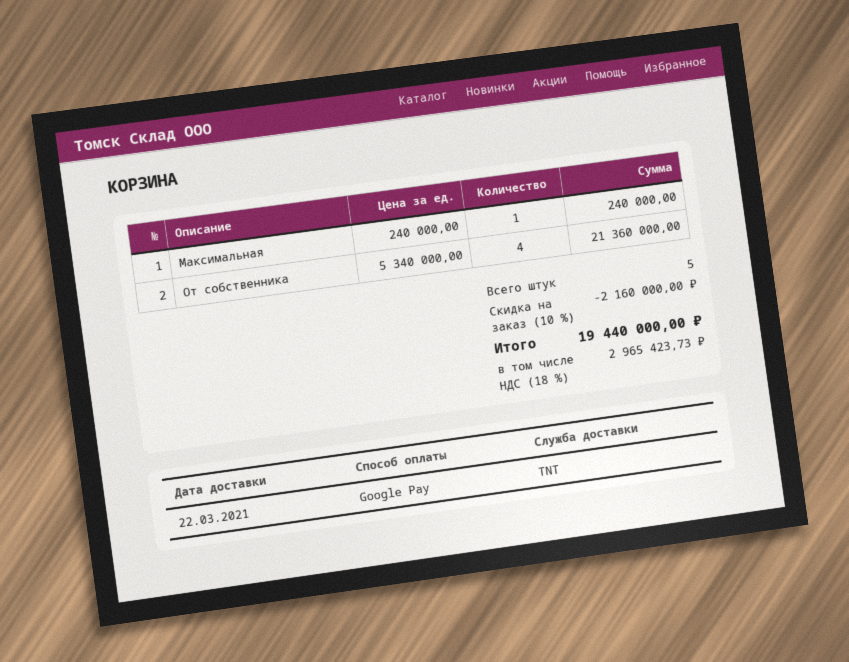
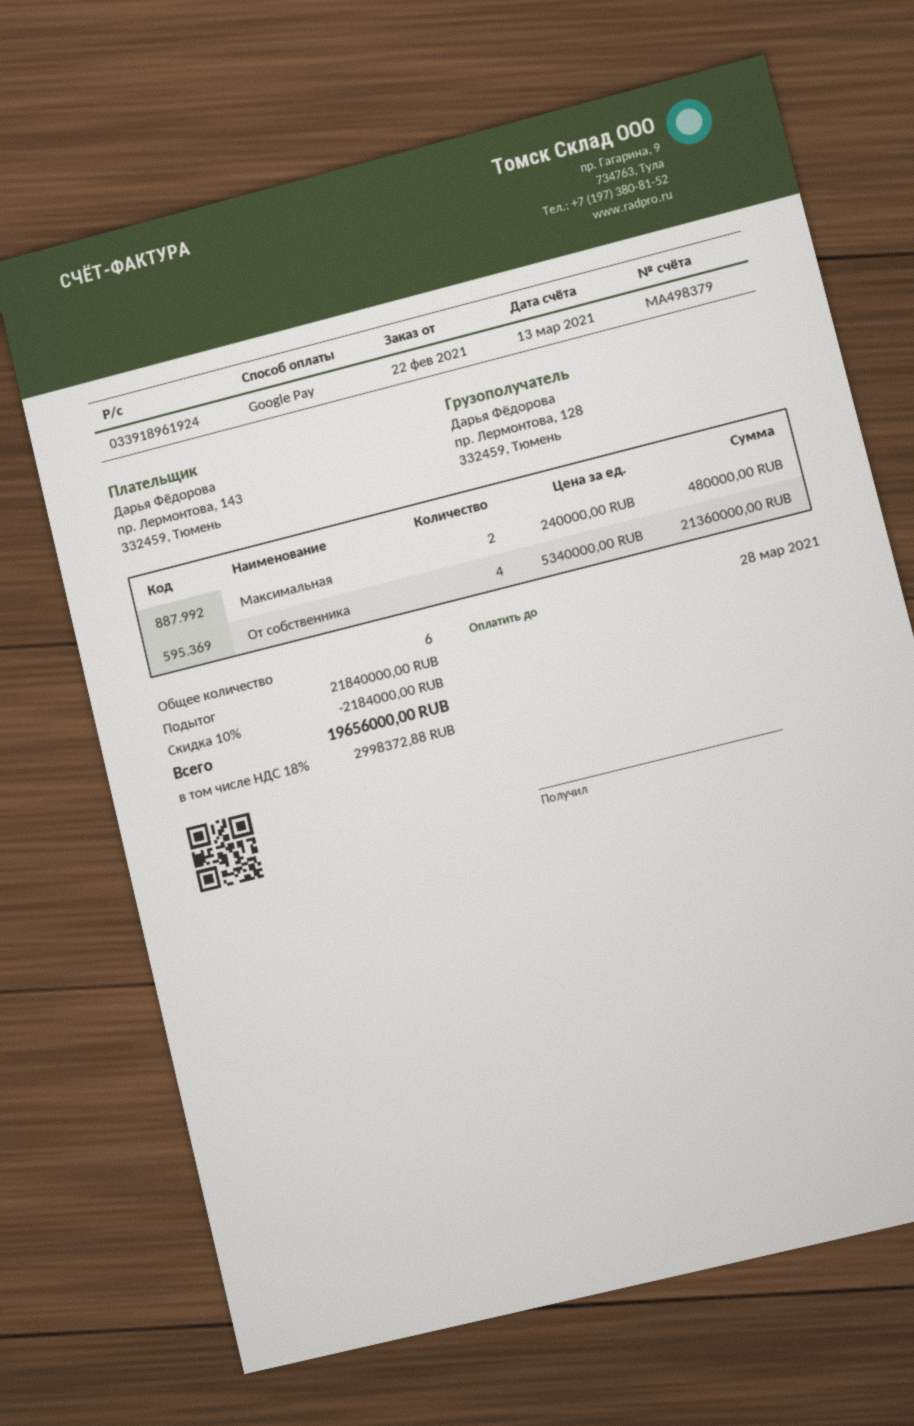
Максимальная: 1 x 240000.00 = 240000.00 -> 2 x 240000.00 = 480000.00
total quantity: 5 -> 6
discount: 10% = 2160000.00 -> 10% = 2184000.00
tax: 18% = 2965423.73 -> 18% = 2998372.88
total: 19440000.00 -> 19656000.00

